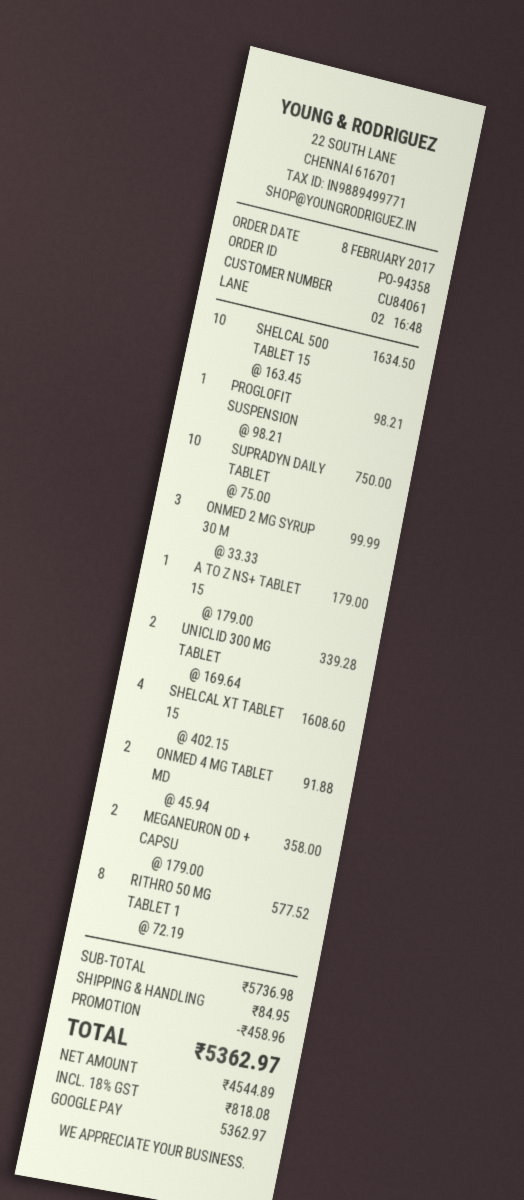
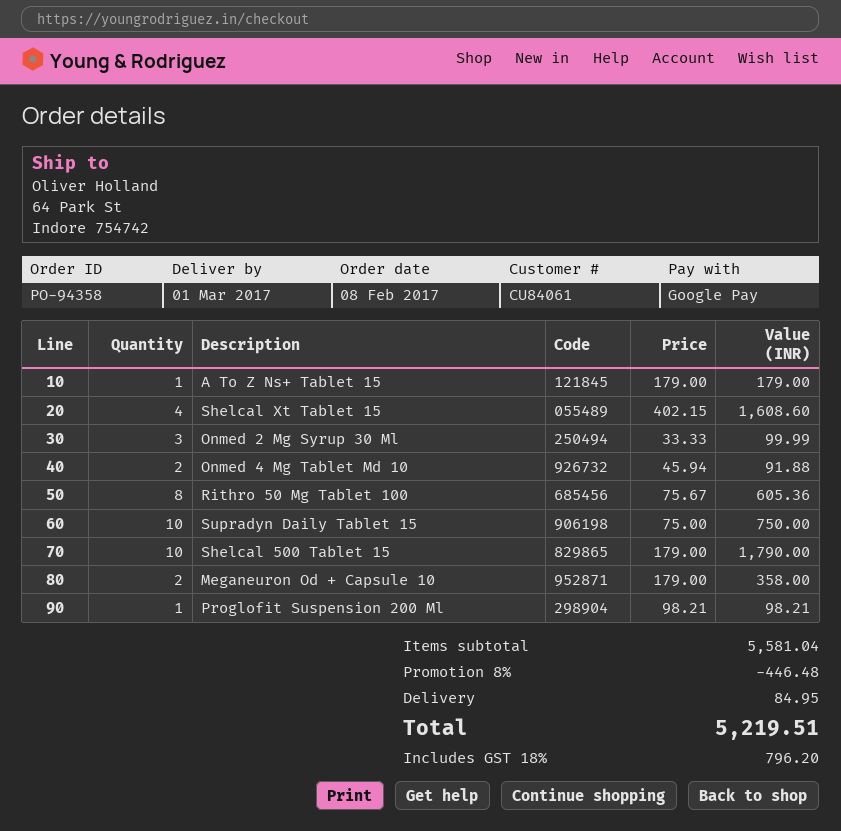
SHELCAL 500 TABLET 15: 10 x 163.45 = 1634.50 -> 10 x 179.00 = 1790.00
UNICLID 300 MG TABLET: 2 x 169.64 = 339.28 -> none
RITHRO 50 MG TABLET 1: 8 x 72.19 = 577.52 -> 8 x 75.67 = 605.36
subtotal: 5736.98 -> 5581.04
discount: 458.96 -> 446.48
tax: 18% = 818.08 -> 18% = 796.20
total: 5362.97 -> 5219.51

